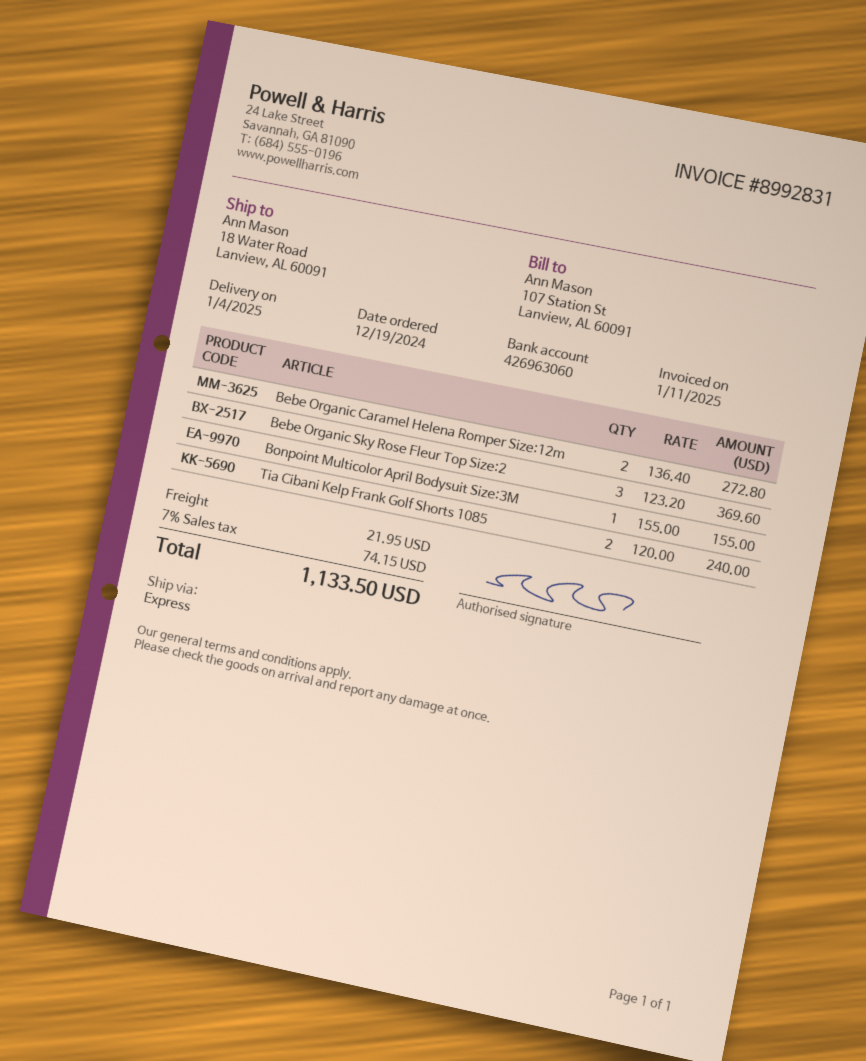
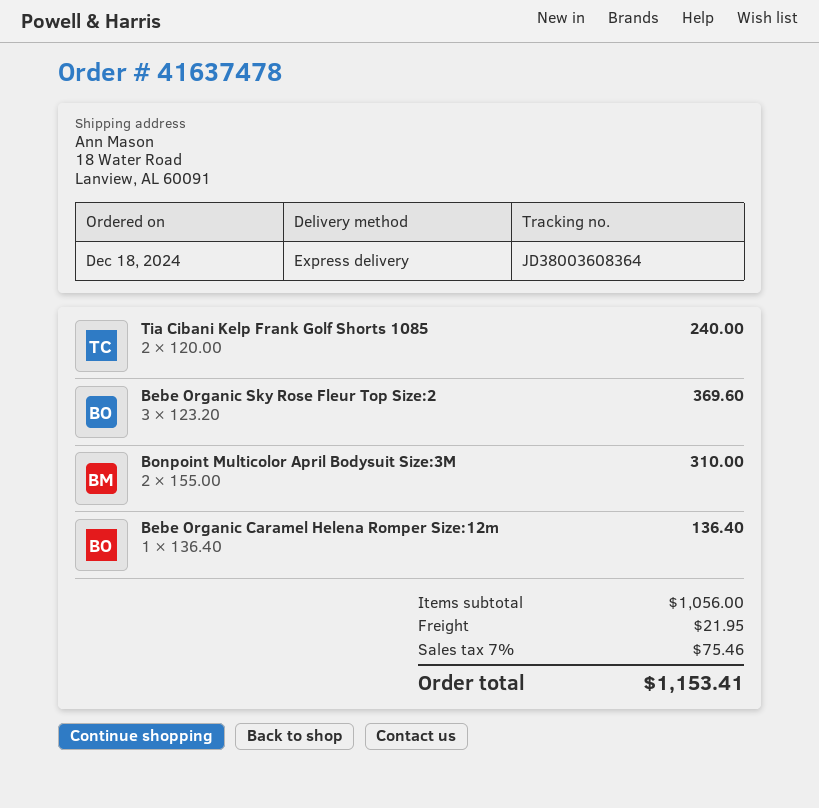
order date: 2024-12-19 -> 2024-12-18
Bebe Organic Caramel Helena Romper Size:12m: 2 x 136.40 = 272.80 -> 1 x 136.40 = 136.40
Bonpoint Multicolor April Bodysuit Size:3M: 1 x 155.00 = 155.00 -> 2 x 155.00 = 310.00
tax: 7% = 74.15 -> 7% = 75.46
total: 1133.50 -> 1153.41

